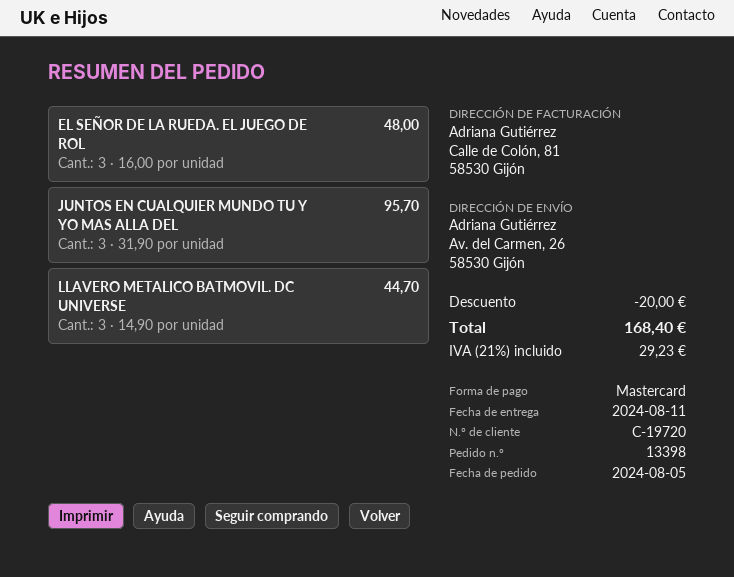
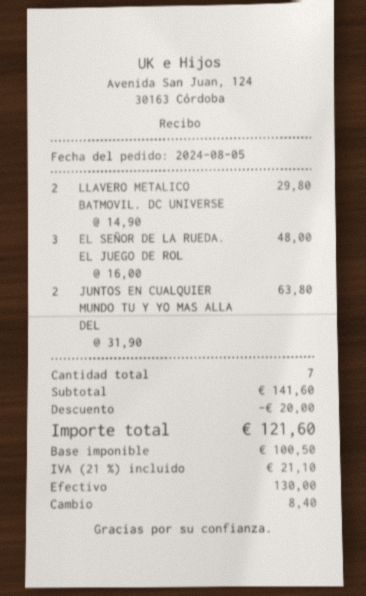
payment method: Mastercard -> cash
JUNTOS EN CUALQUIER MUNDO TU Y YO MAS ALLA DEL: 3 x 31.90 = 95.70 -> 2 x 31.90 = 63.80
LLAVERO METALICO BATMOVIL. DC UNIVERSE: 3 x 14.90 = 44.70 -> 2 x 14.90 = 29.80
tax: 21% = 29.23 -> 21% = 21.10
total: 168.40 -> 121.60

